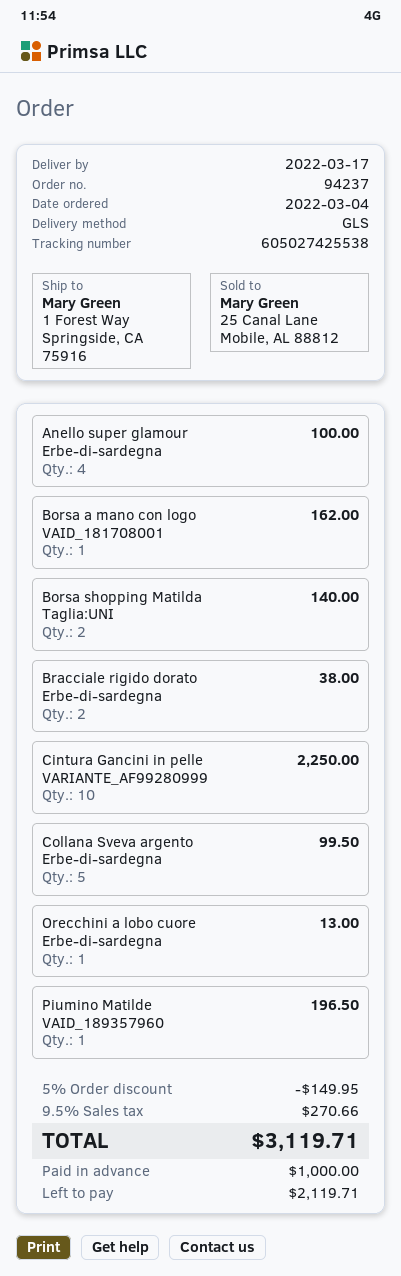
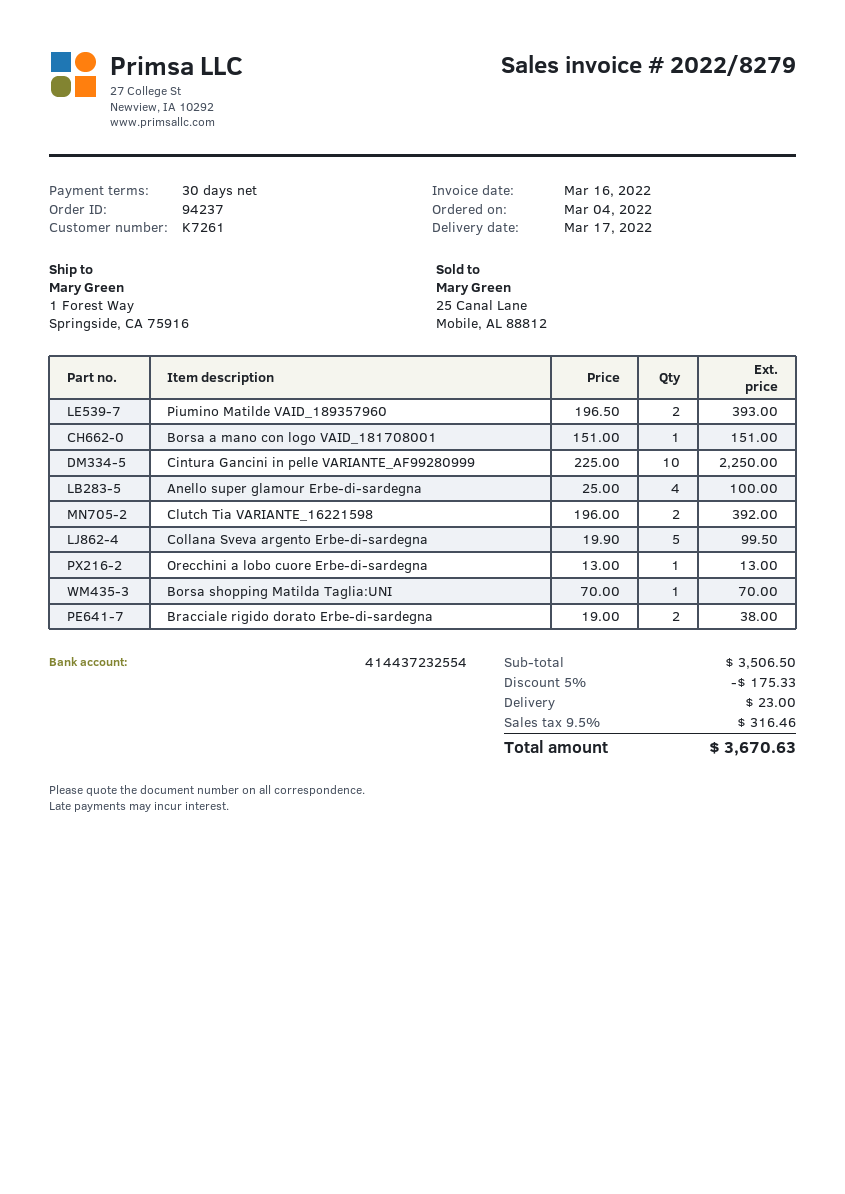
Borsa a mano con logo VAID_181708001: 1 for 162.00 -> 1 for 151.00
Borsa shopping Matilda Taglia:UNI: 2 for 140.00 -> 1 for 70.00
Piumino Matilde VAID_189357960: 1 for 196.50 -> 2 for 393.00
Clutch Tia VARIANTE_16221598: none -> 2 for 392.00
discount: 5% = 149.95 -> 5% = 175.33
shipping: none -> 23.00
tax: 9.5% = 270.66 -> 9.5% = 316.46
total: 3119.71 -> 3670.63

